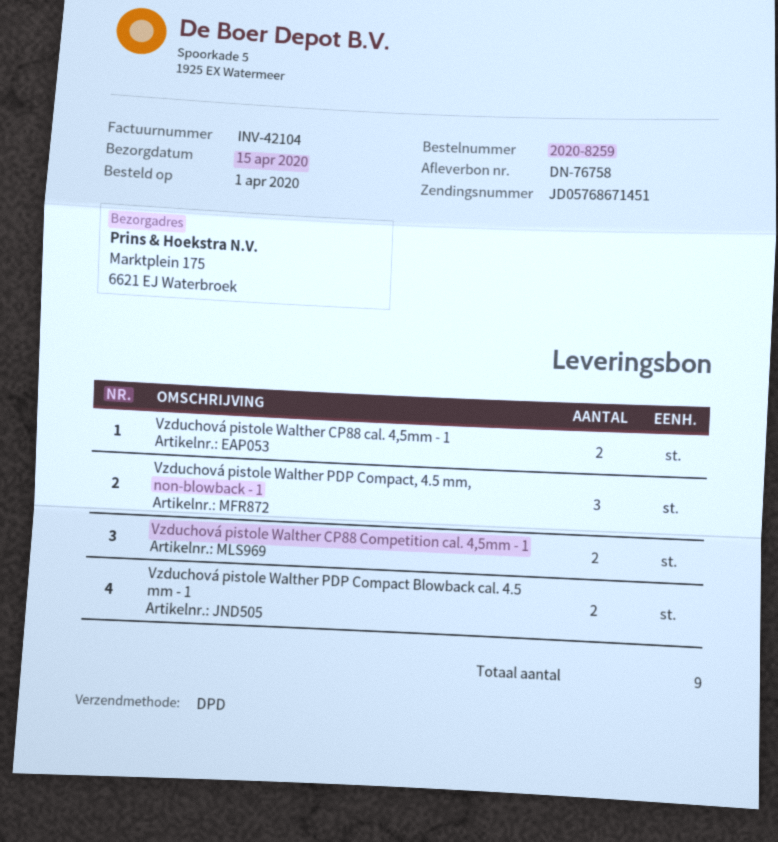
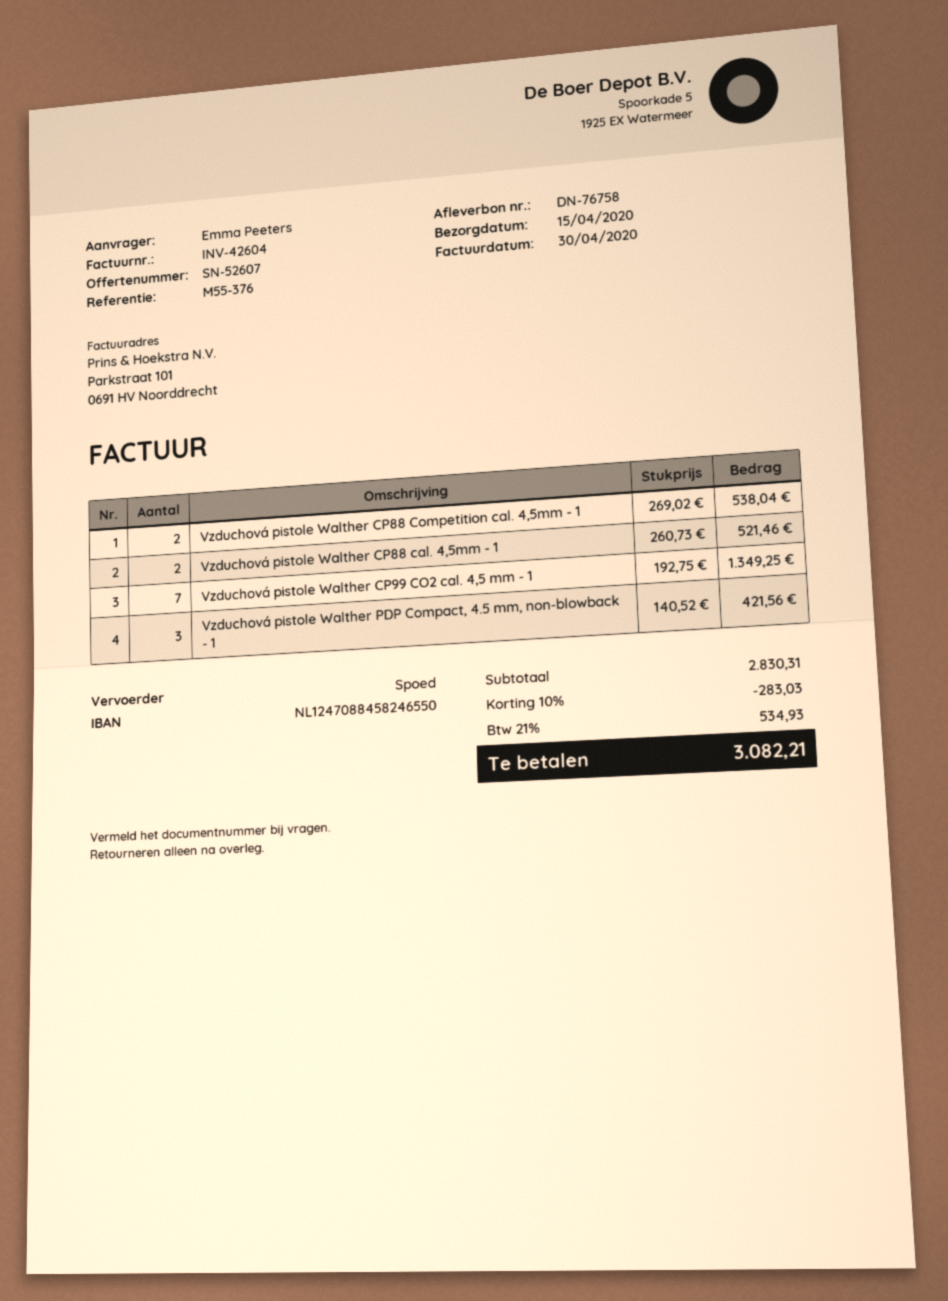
invoice number: INV-42104 -> INV-42604
shipping method: DPD -> express
Vzduchová pistole Walther PDP Compact Blowback cal. 4.5 mm - 1: 2 -> none
Vzduchová pistole Walther CP99 CO2 cal. 4,5 mm - 1: none -> 7

